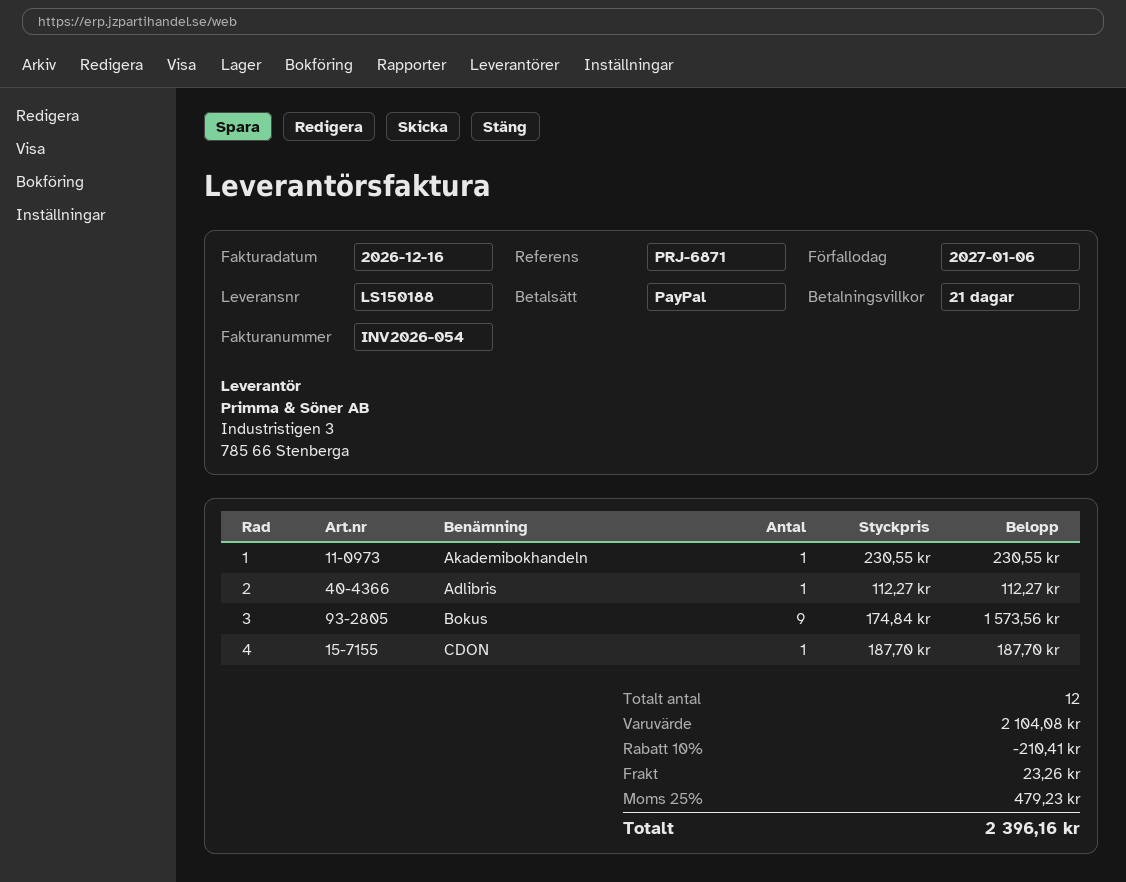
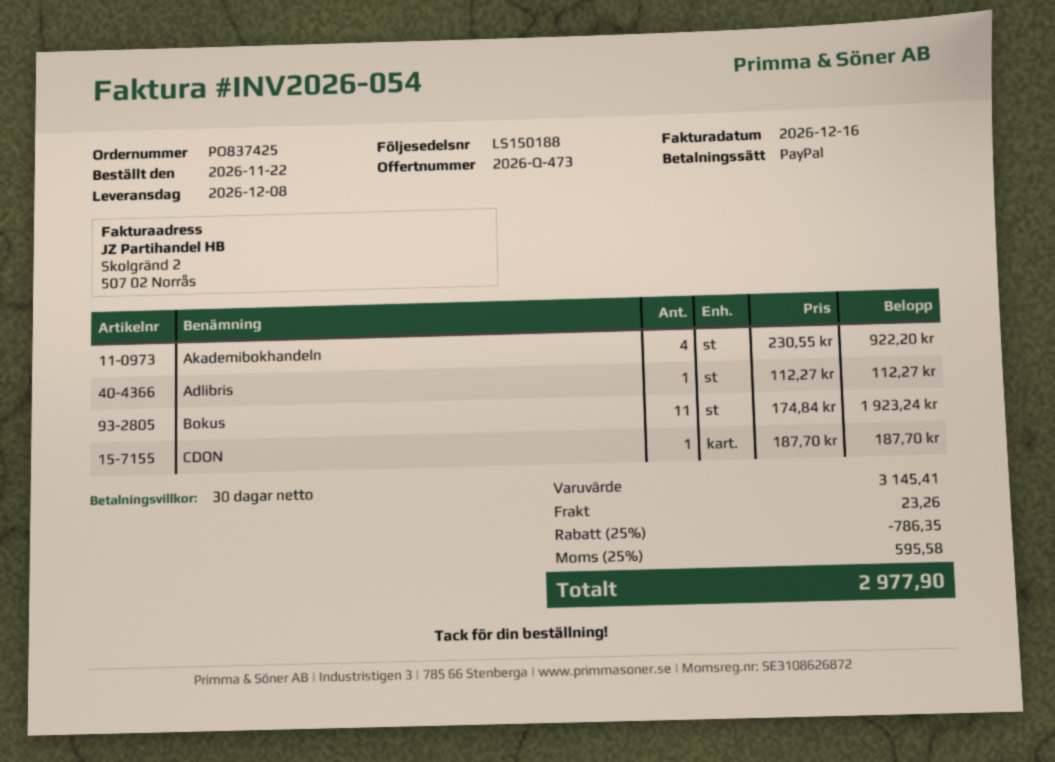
payment terms: 21 days -> 30 days
Akademibokhandeln: 1 x 230.55 = 230.55 -> 4 x 230.55 = 922.20
Bokus: 9 x 174.84 = 1573.56 -> 11 x 174.84 = 1923.24
subtotal: 2104.08 -> 3145.41
discount: 10% = 210.41 -> 25% = 786.35
tax: 25% = 479.23 -> 25% = 595.58
total: 2396.16 -> 2977.90

